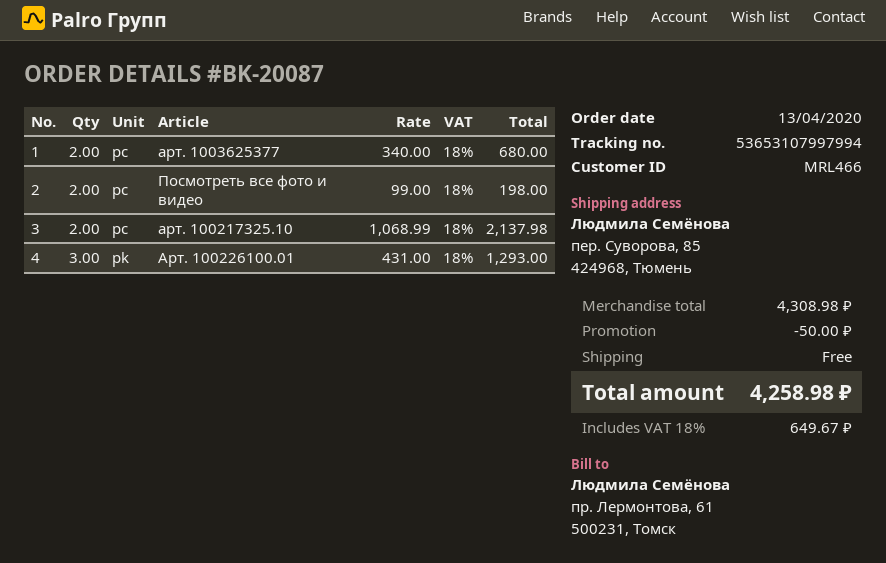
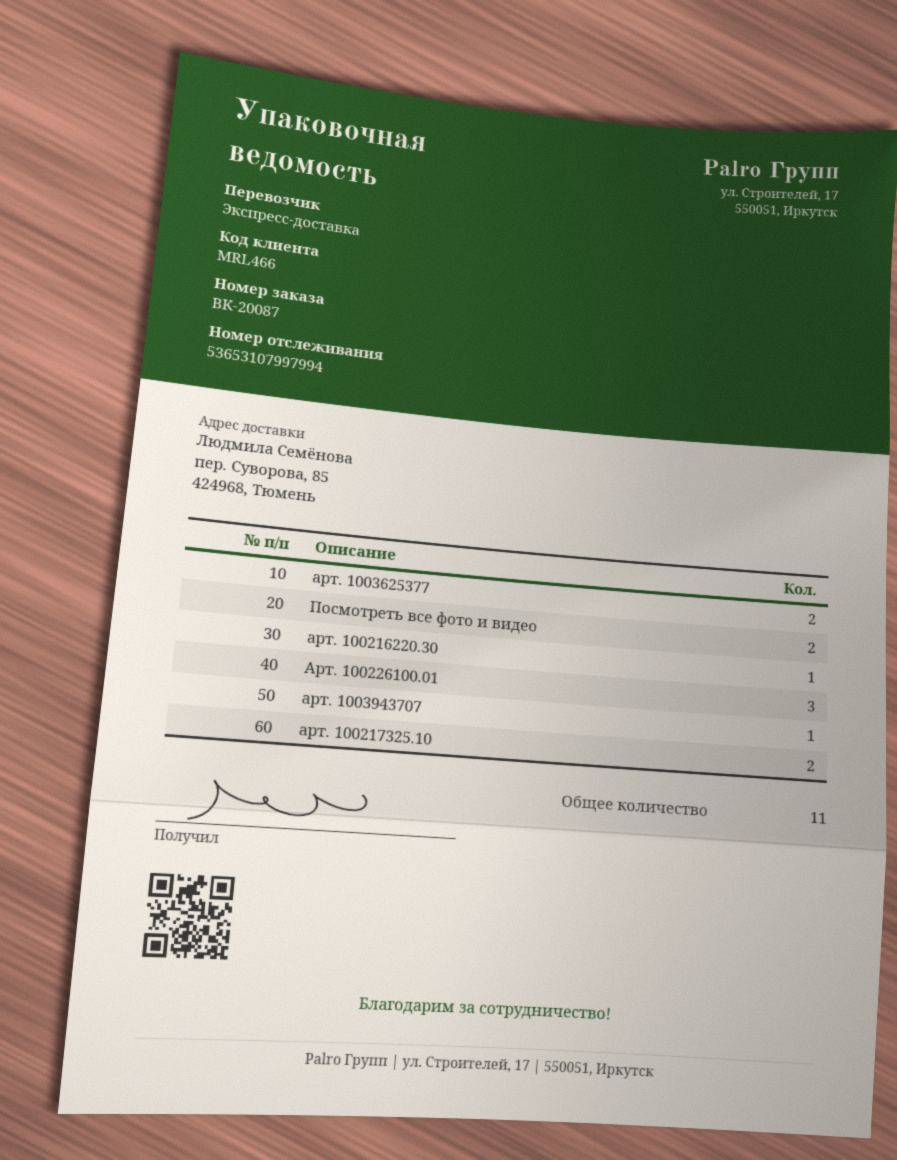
арт. 100216220.30: none -> 1
арт. 1003943707: none -> 1

